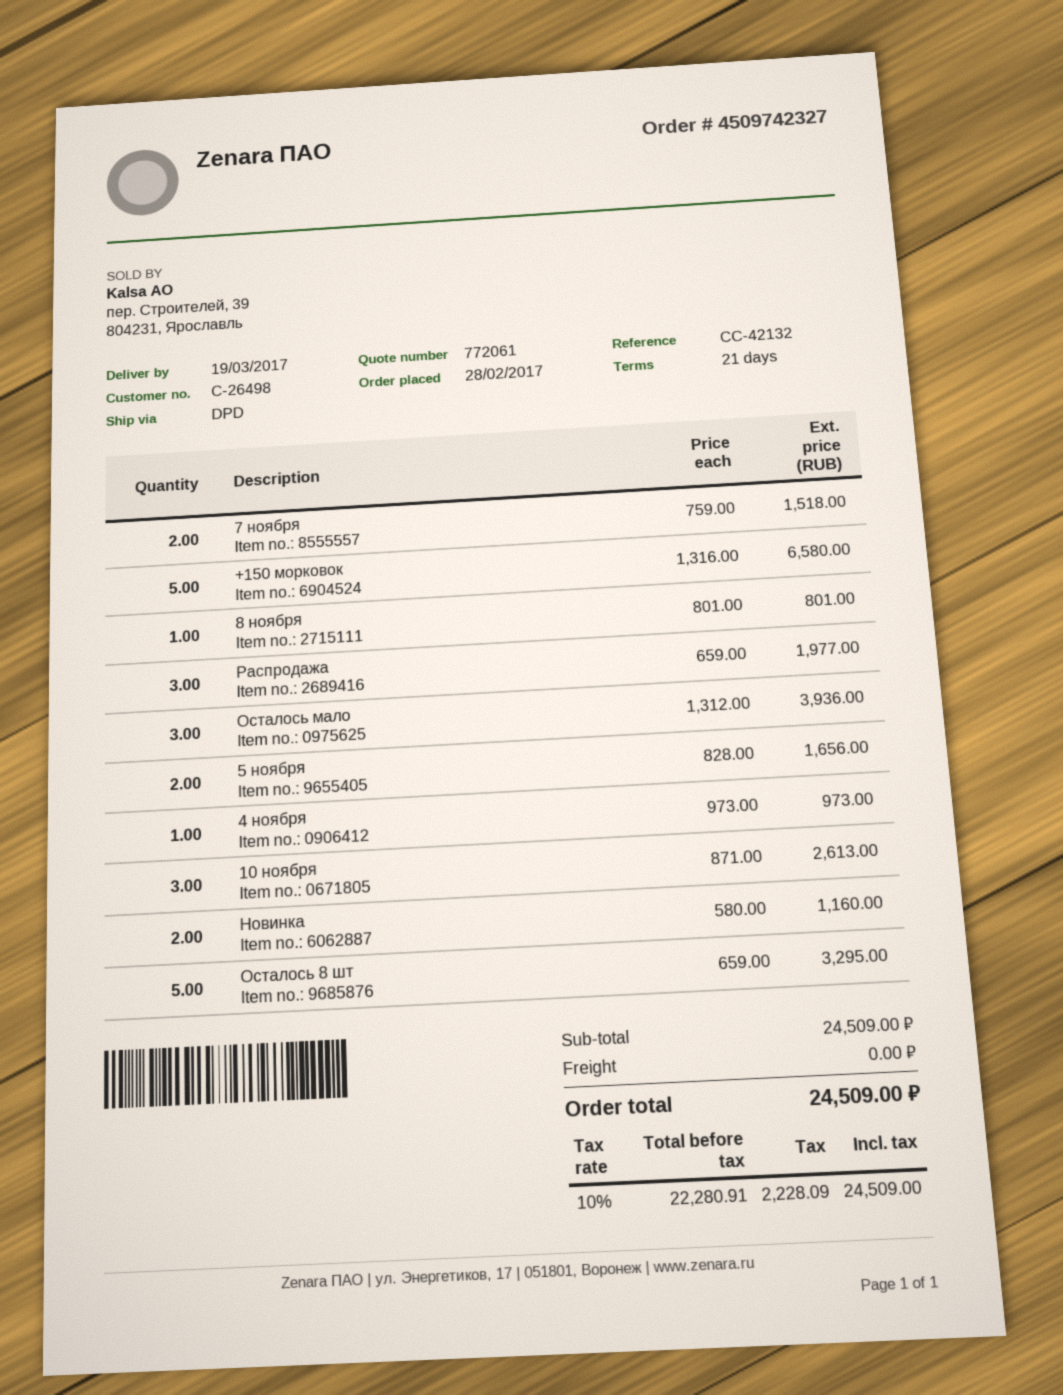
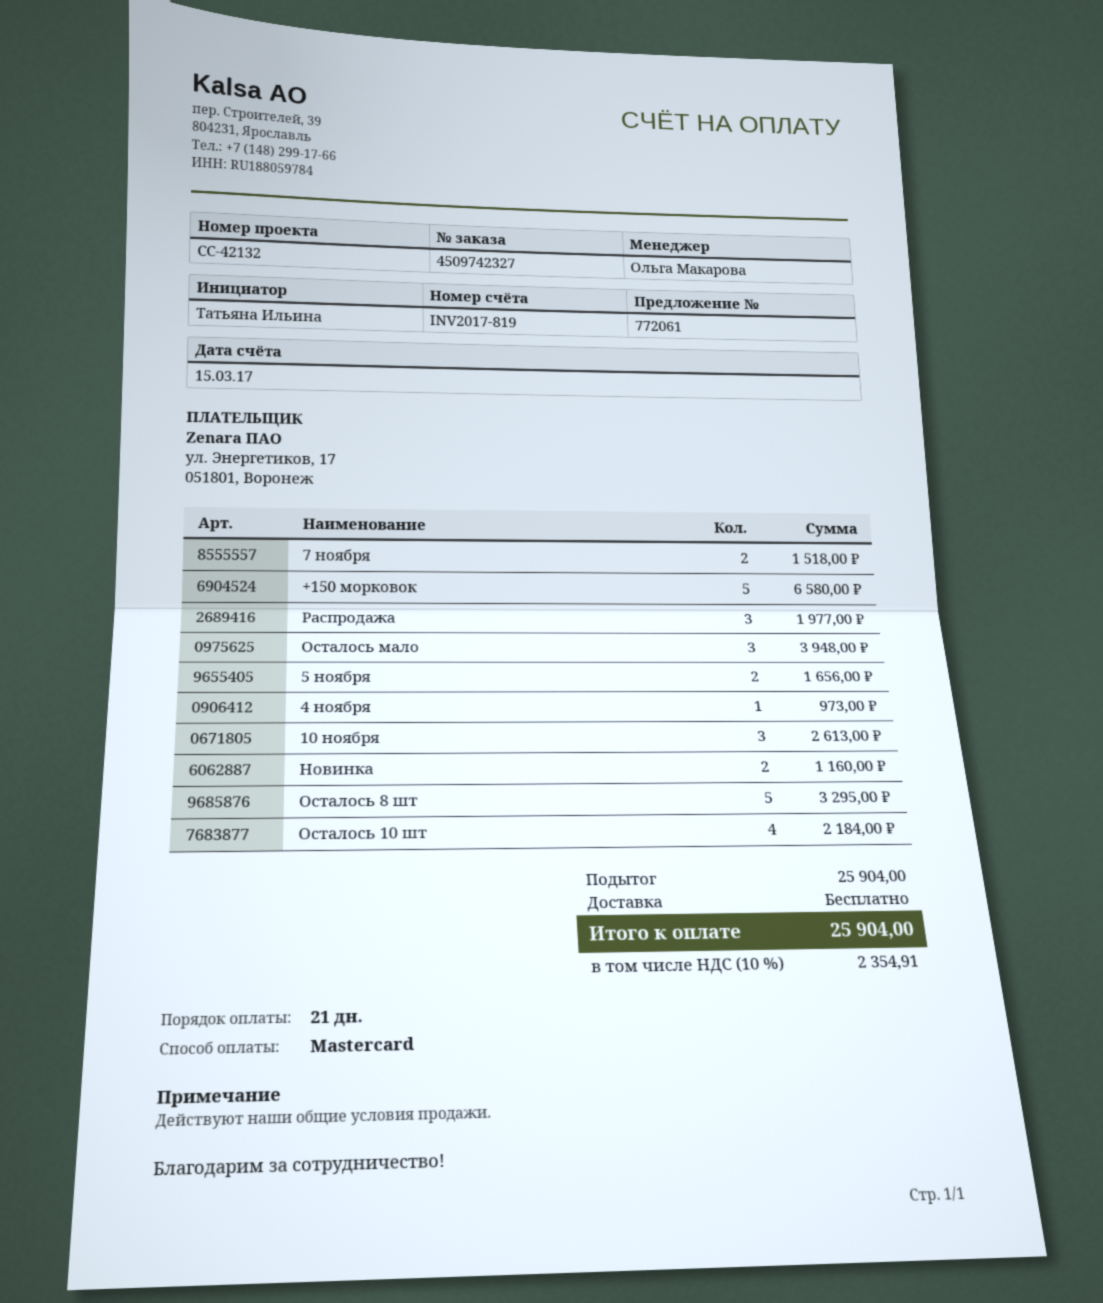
8 ноября: 1 for 801.00 -> none
Осталось мало: 3 for 3936.00 -> 3 for 3948.00
Осталось 10 шт: none -> 4 for 2184.00
subtotal: 24509.00 -> 25904.00
tax: 10% = 2228.09 -> 10% = 2354.91
total: 24509.00 -> 25904.00

